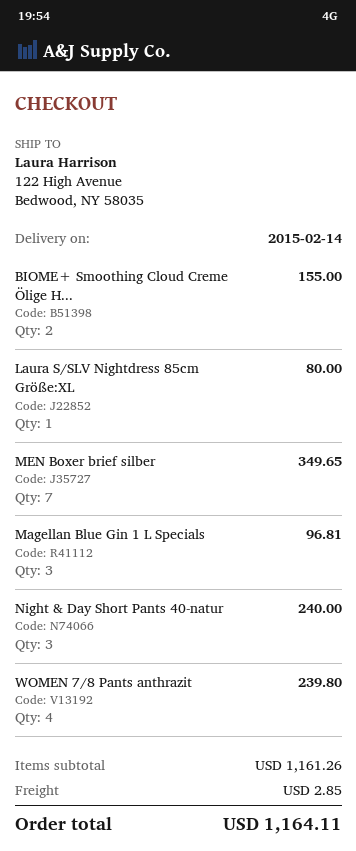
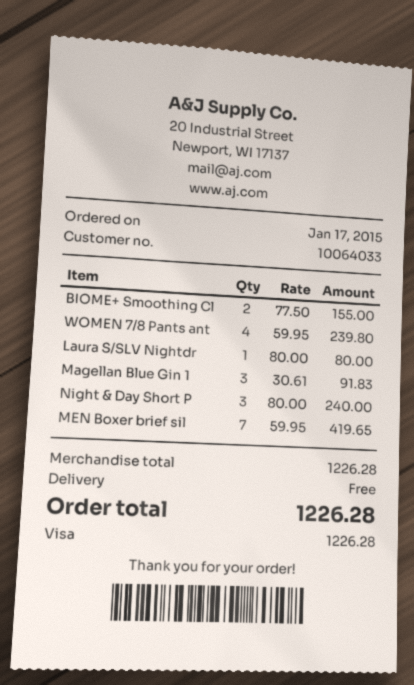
MEN Boxer brief silber: 7 for 349.65 -> 7 for 419.65
Magellan Blue Gin 1 L Specials: 3 for 96.81 -> 3 for 91.83
subtotal: 1161.26 -> 1226.28
shipping: 2.85 -> 0.00
total: 1164.11 -> 1226.28

